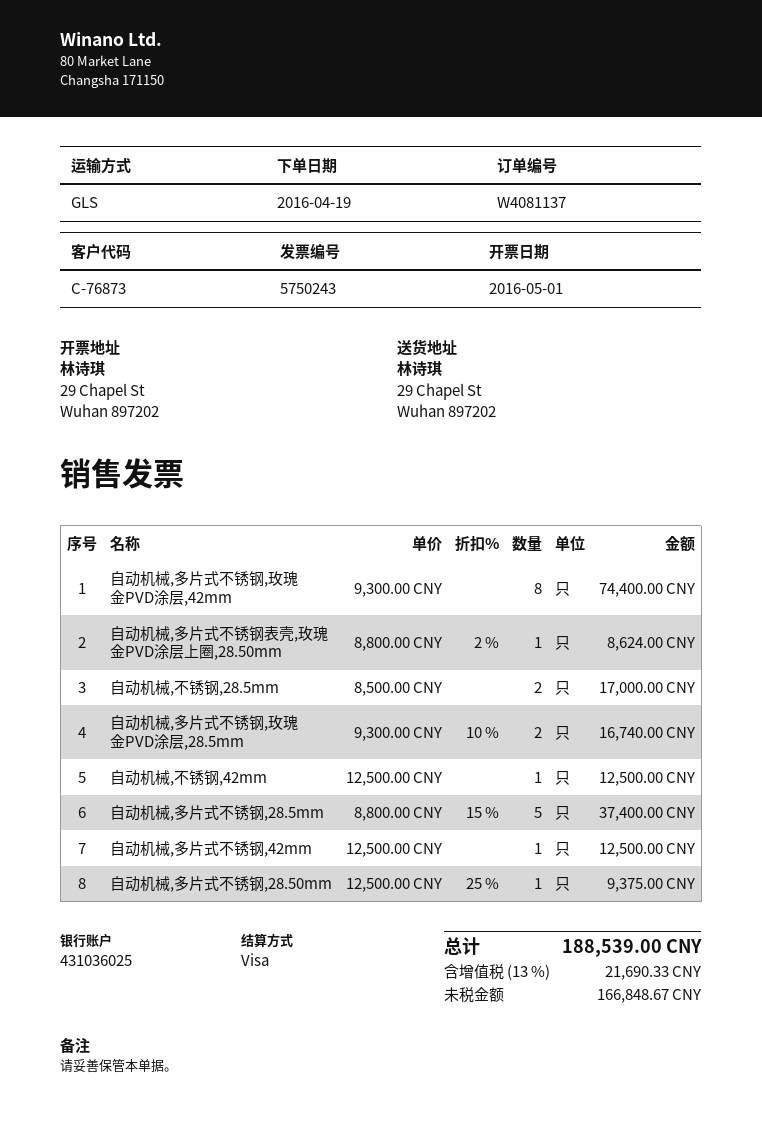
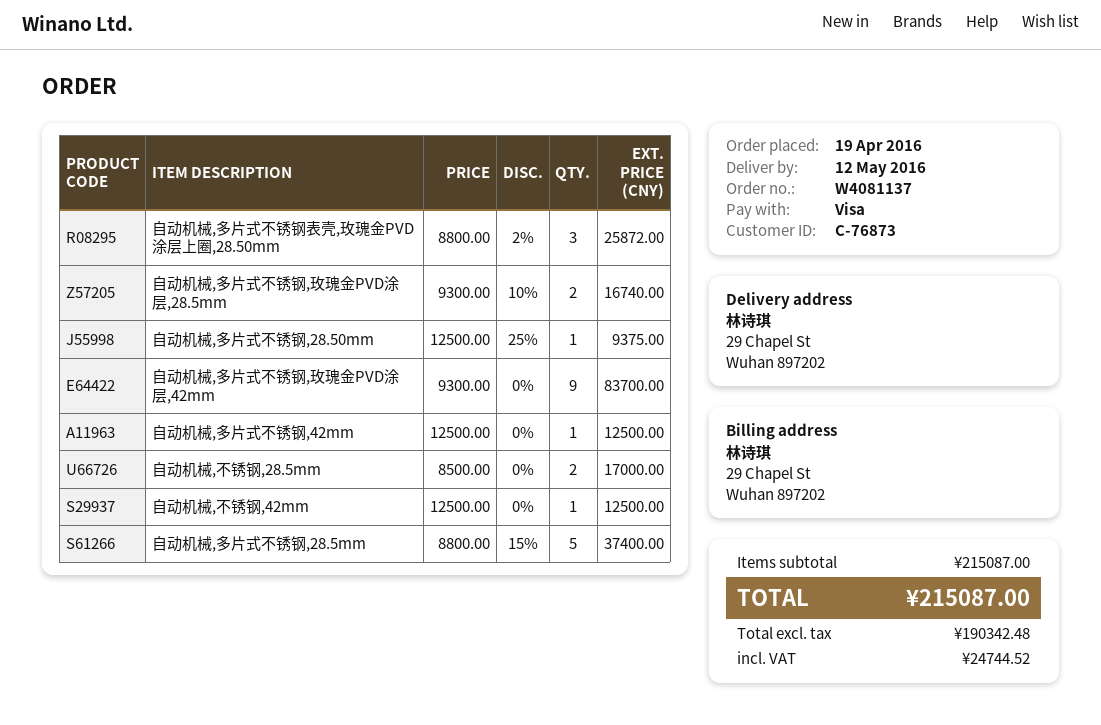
自动机械,多片式不锈钢,玫瑰金PVD涂层,42mm: 8 x 9300.00 = 74400.00 -> 9 x 9300.00 = 83700.00
自动机械,多片式不锈钢表壳,玫瑰金PVD涂层上圈,28.50mm: 1 x 8800.00 - 2% = 8624.00 -> 3 x 8800.00 - 2% = 25872.00
net: 166848.67 -> 190342.48
tax: 21690.33 -> 24744.52
total: 188539.00 -> 215087.00

